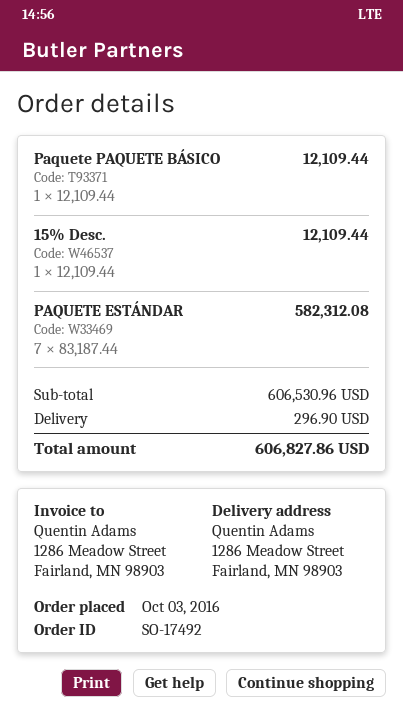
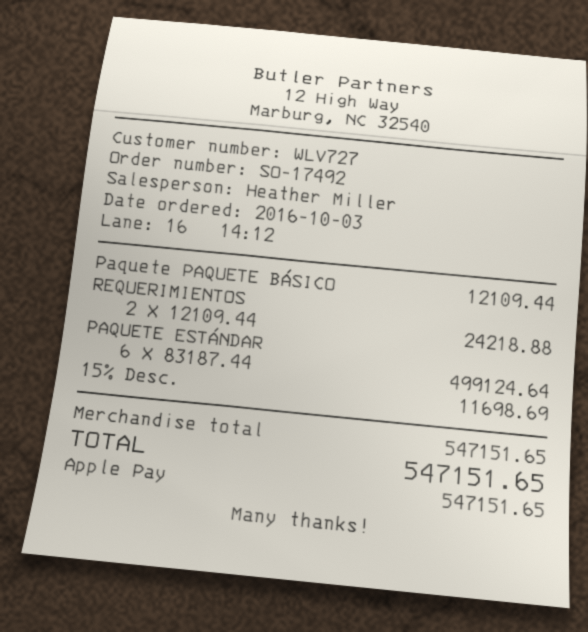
15% Desc.: 1 x 12109.44 = 12109.44 -> 1 x 11698.69 = 11698.69
PAQUETE ESTÁNDAR: 7 x 83187.44 = 582312.08 -> 6 x 83187.44 = 499124.64
REQUERIMIENTOS: none -> 2 x 12109.44 = 24218.88
subtotal: 606530.96 -> 547151.65
shipping: 296.90 -> none
total: 606827.86 -> 547151.65

